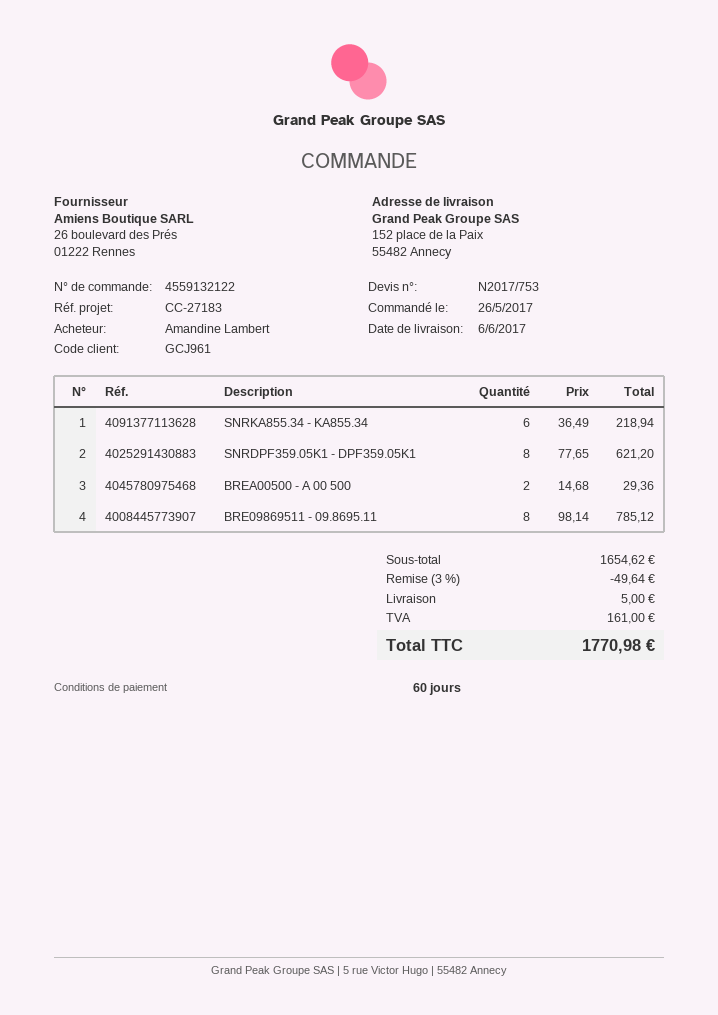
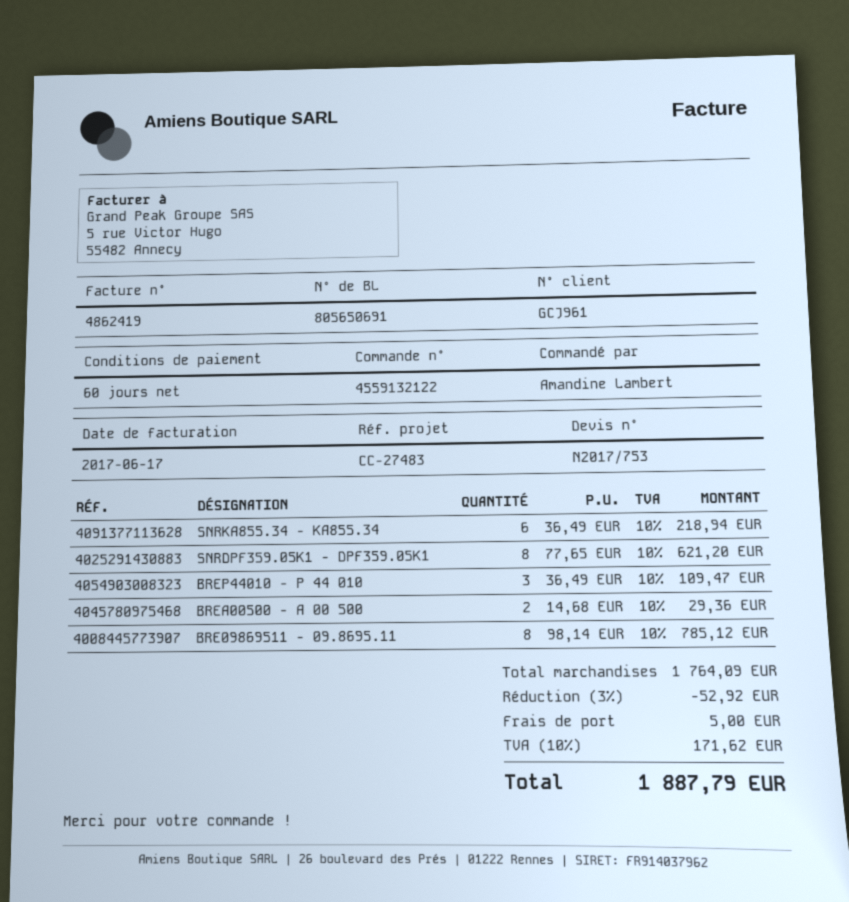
reference: CC-27183 -> CC-27483
BREP44010 - P 44 010: none -> 3 x 36.49 = 109.47
subtotal: 1654.62 -> 1764.09
discount: 3% = 49.64 -> 3% = 52.92
tax: 161.00 -> 171.62
total: 1770.98 -> 1887.79

